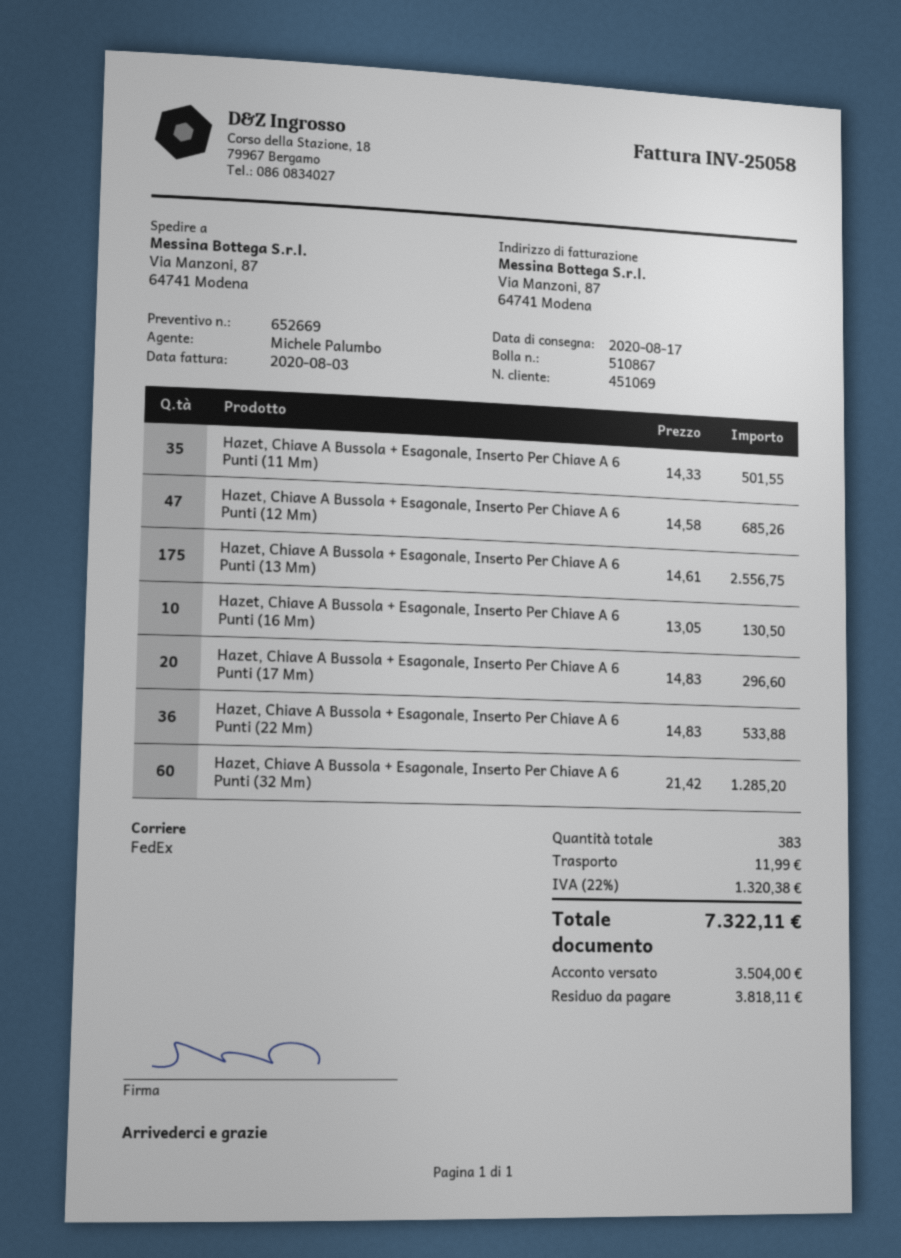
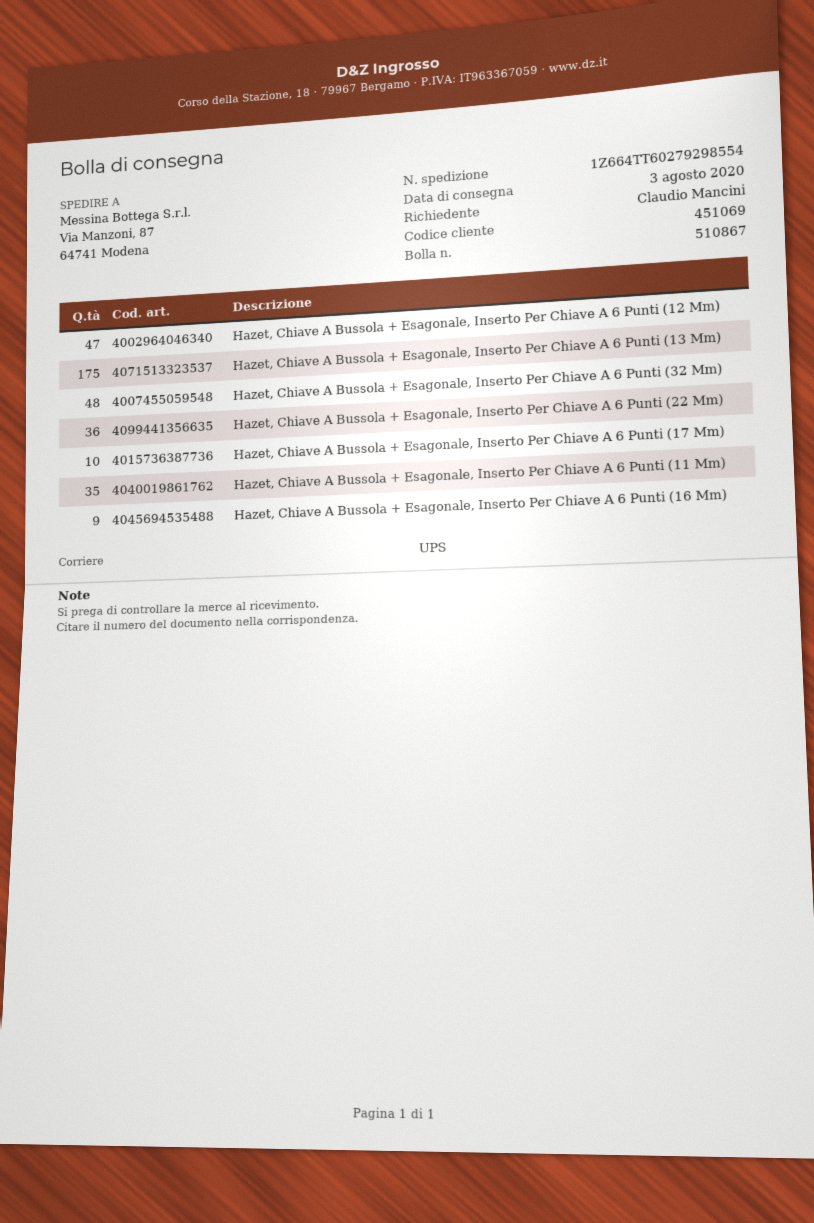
delivery date: 2020-08-17 -> 2020-08-03
shipping method: FedEx -> UPS
Hazet, Chiave A Bussola + Esagonale, Inserto Per Chiave A 6 Punti (16 Mm): 10 -> 9
Hazet, Chiave A Bussola + Esagonale, Inserto Per Chiave A 6 Punti (17 Mm): 20 -> 10
Hazet, Chiave A Bussola + Esagonale, Inserto Per Chiave A 6 Punti (32 Mm): 60 -> 48

